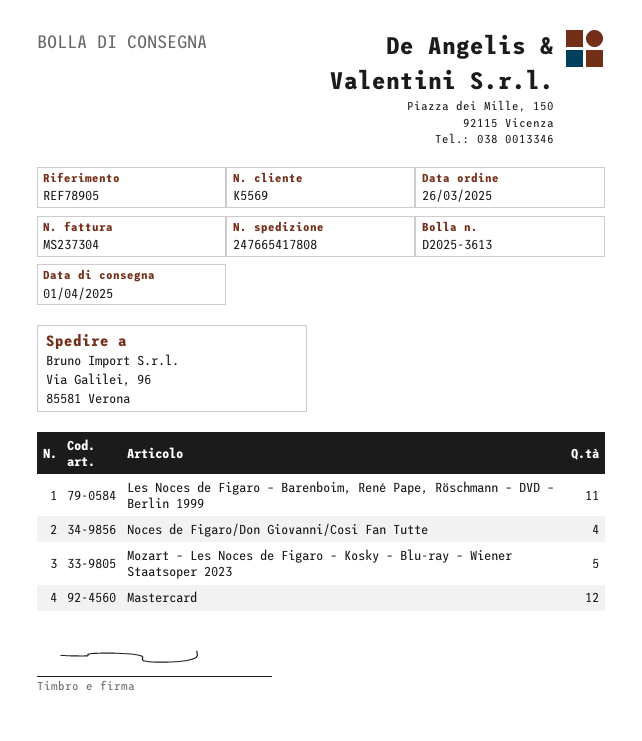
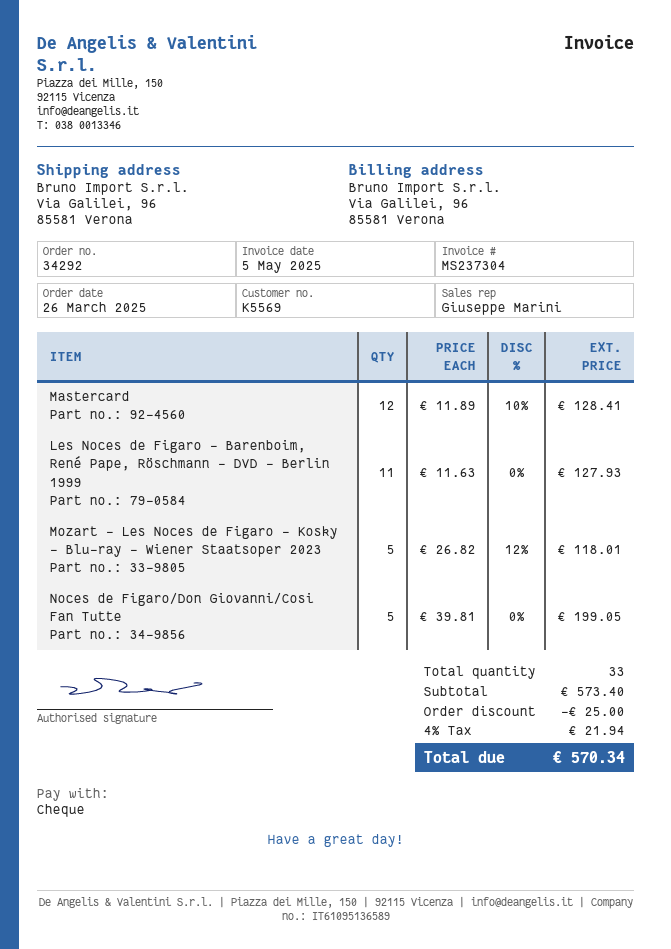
Noces de Figaro/Don Giovanni/Cosi Fan Tutte: 4 -> 5

